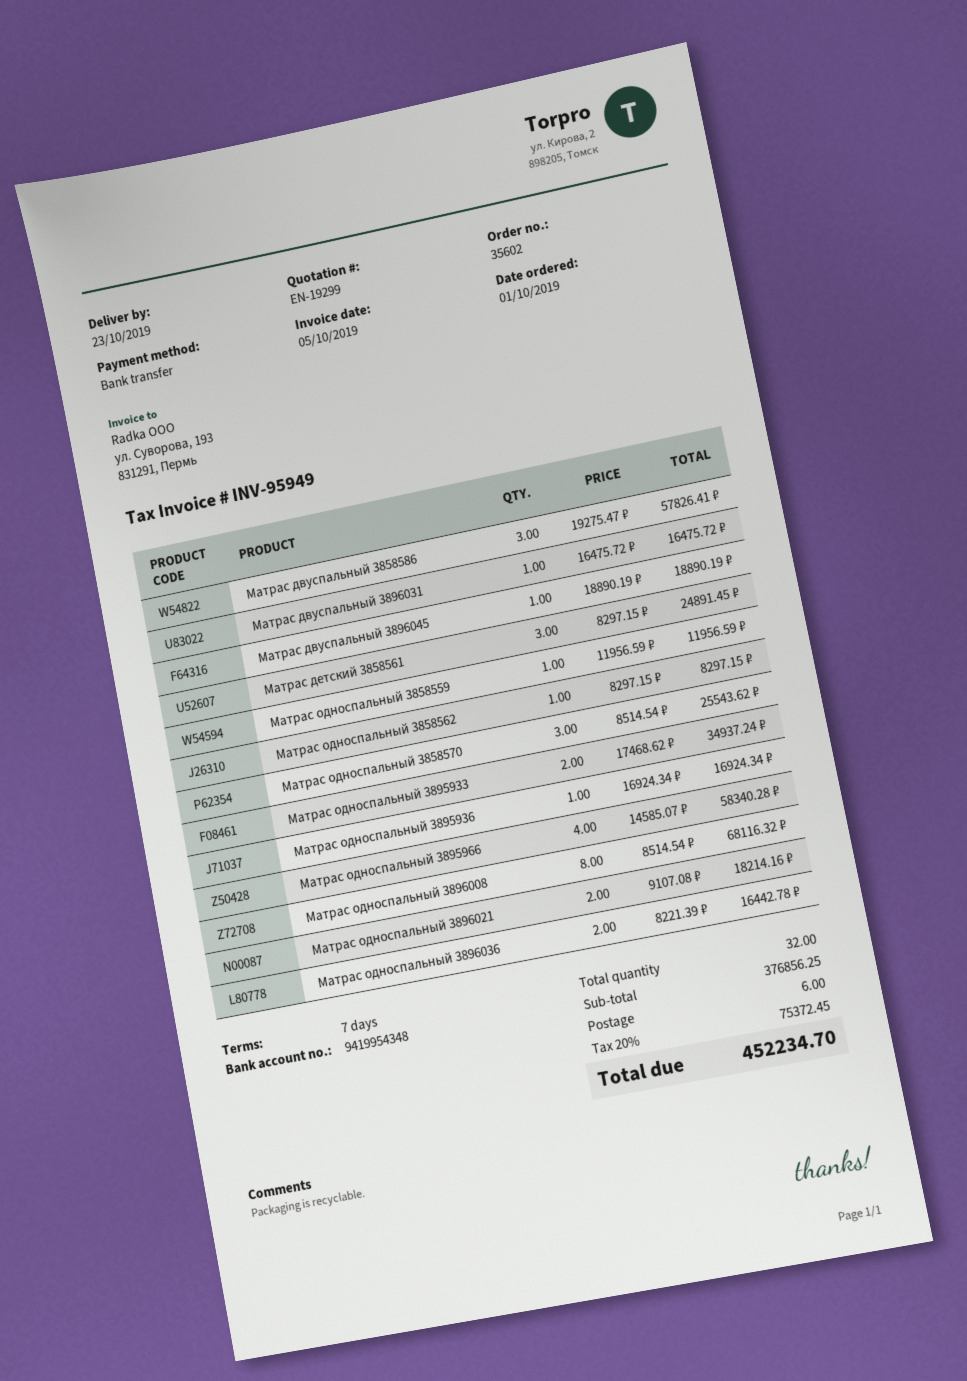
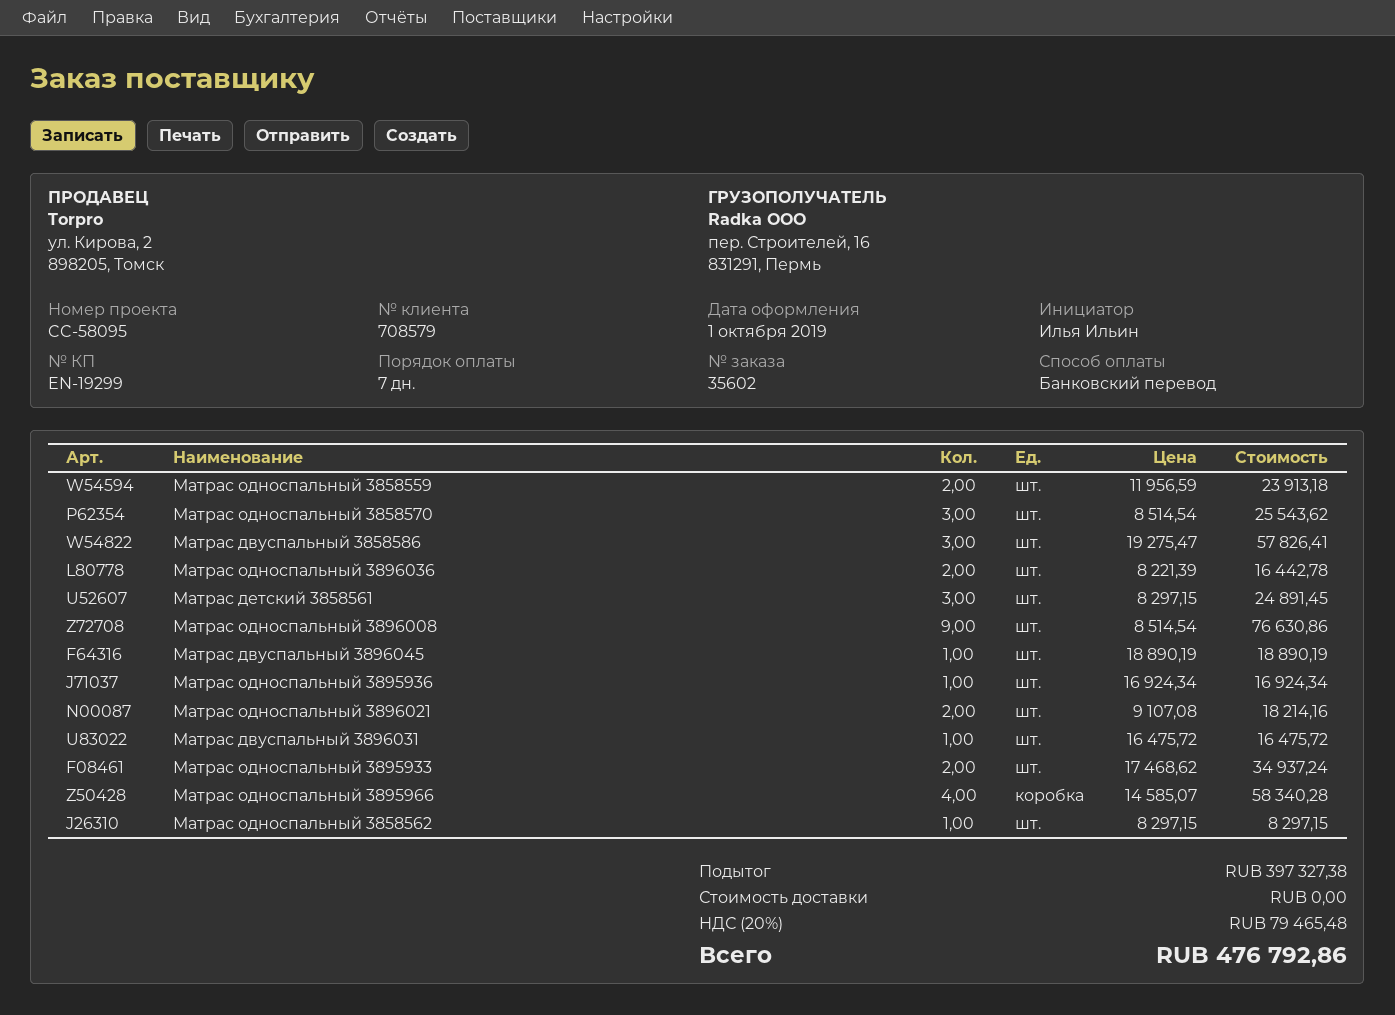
Матрас односпальный 3858559: 1 x 11956.59 = 11956.59 -> 2 x 11956.59 = 23913.18
Матрас односпальный 3896008: 8 x 8514.54 = 68116.32 -> 9 x 8514.54 = 76630.86
subtotal: 376856.25 -> 397327.38
shipping: 6.00 -> 0.00
tax: 20% = 75372.45 -> 20% = 79465.48
total: 452234.70 -> 476792.86

